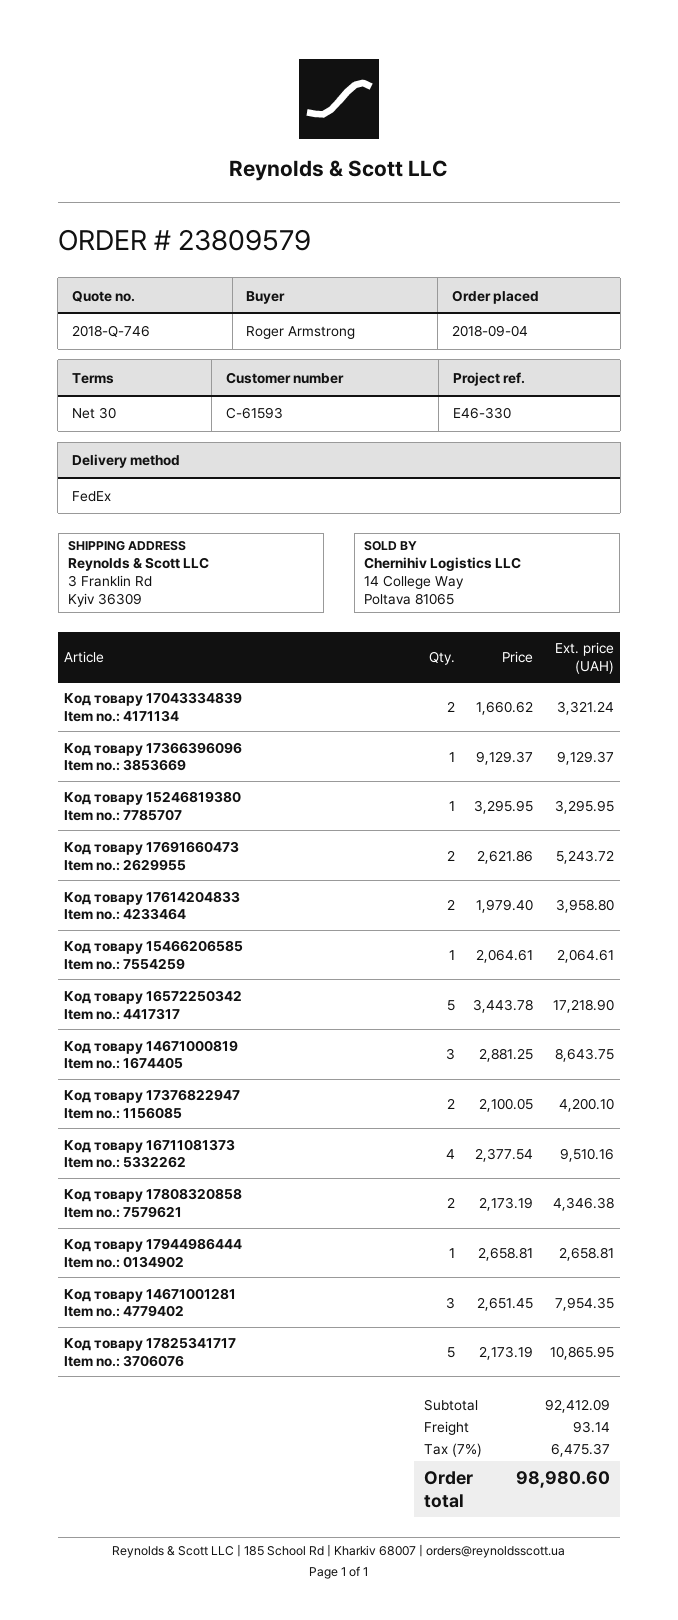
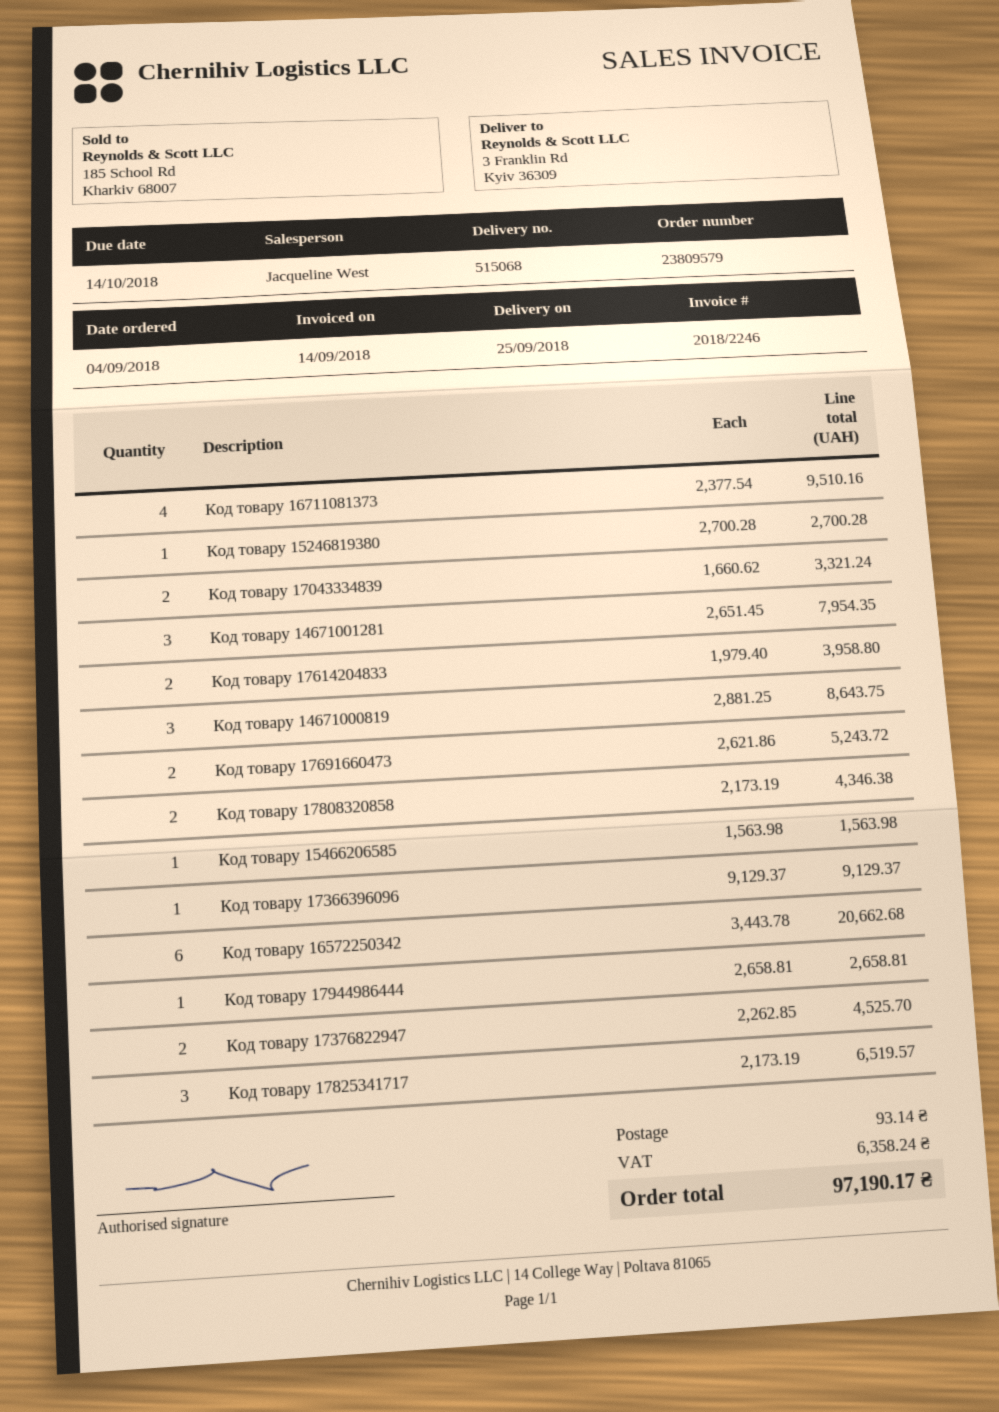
Код товару 15246819380: 1 x 3295.95 = 3295.95 -> 1 x 2700.28 = 2700.28
Код товару 15466206585: 1 x 2064.61 = 2064.61 -> 1 x 1563.98 = 1563.98
Код товару 16572250342: 5 x 3443.78 = 17218.90 -> 6 x 3443.78 = 20662.68
Код товару 17376822947: 2 x 2100.05 = 4200.10 -> 2 x 2262.85 = 4525.70
Код товару 17825341717: 5 x 2173.19 = 10865.95 -> 3 x 2173.19 = 6519.57
tax: 6475.37 -> 6358.24
total: 98980.60 -> 97190.17

